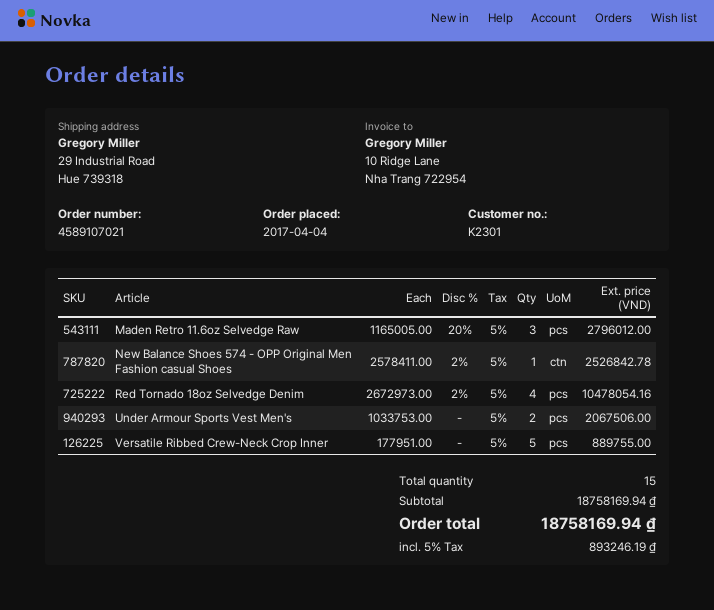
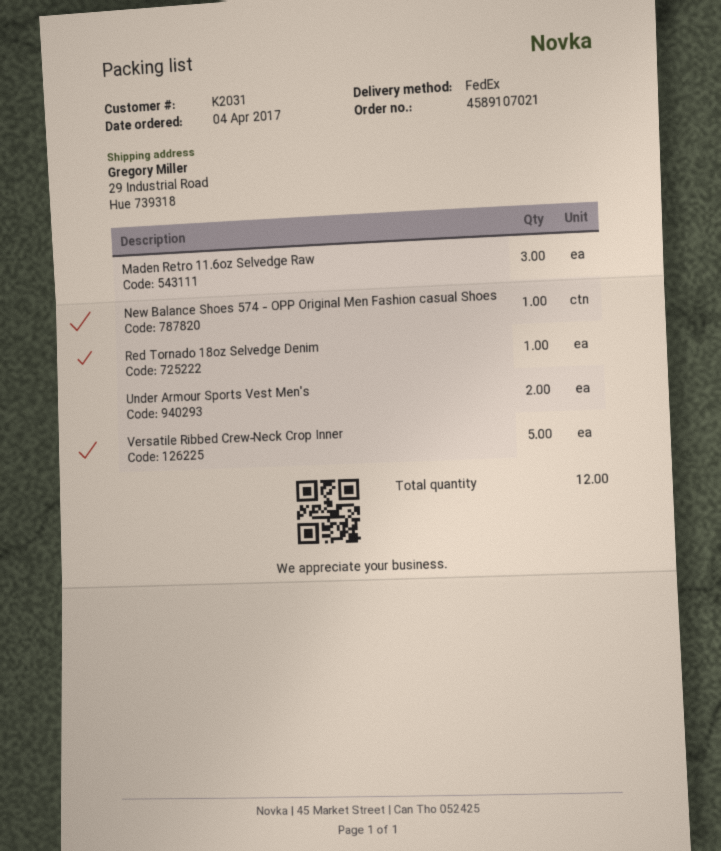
customer number: K2301 -> K2031
Red Tornado 18oz Selvedge Denim: 4 -> 1
total quantity: 15 -> 12

